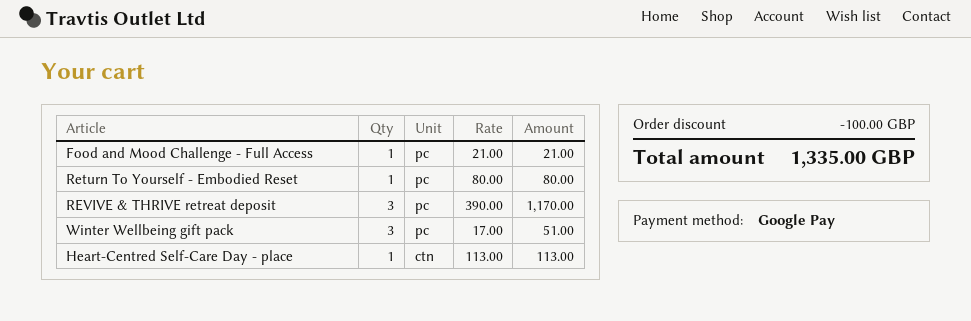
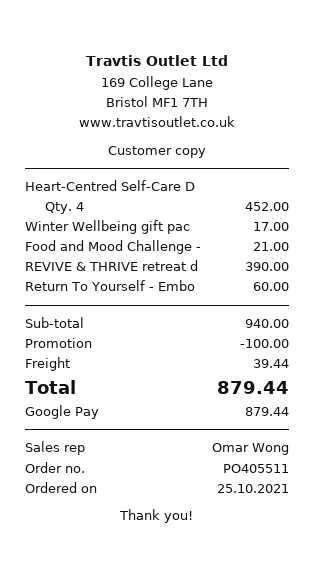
Return To Yourself - Embodied Reset: 1 for 80.00 -> 1 for 60.00
REVIVE & THRIVE retreat deposit: 3 for 1170.00 -> 1 for 390.00
Winter Wellbeing gift pack: 3 for 51.00 -> 1 for 17.00
Heart-Centred Self-Care Day - place: 1 for 113.00 -> 4 for 452.00
shipping: none -> 39.44
total: 1335.00 -> 879.44

